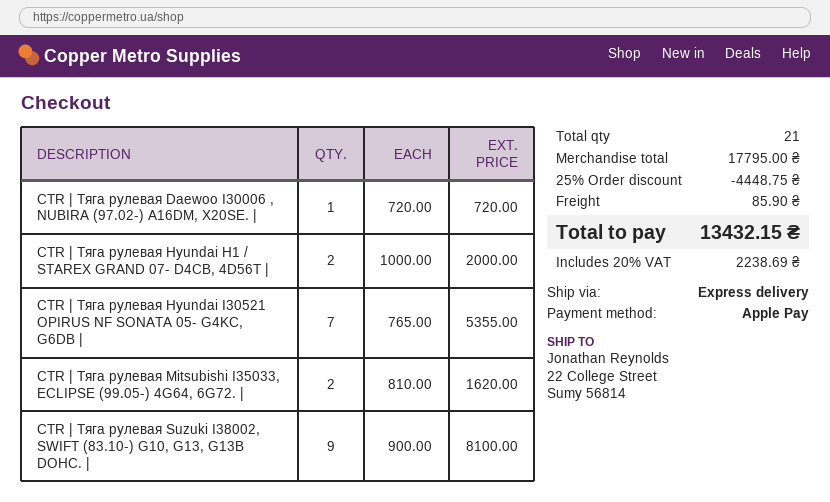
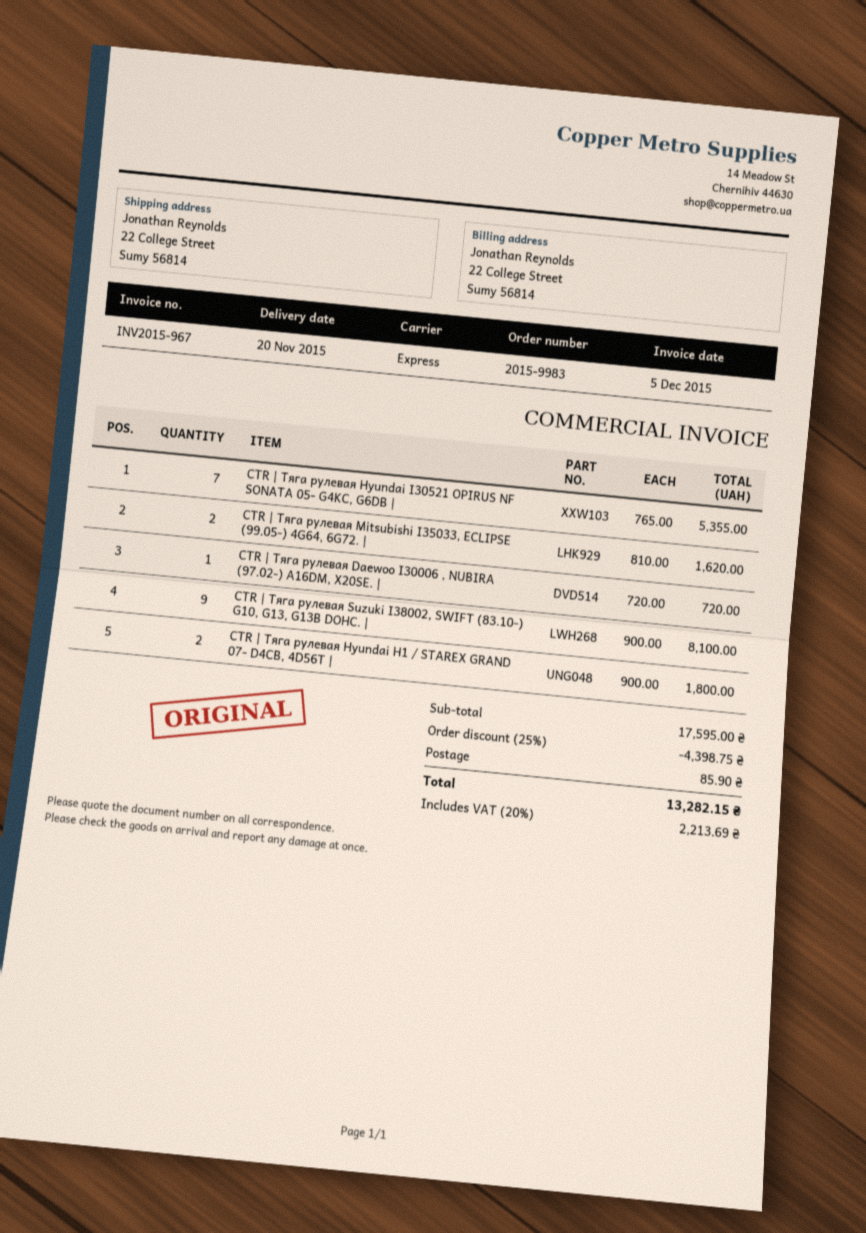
CTR | Тяга рулевая Hyundai H1 / STAREX GRAND 07- D4CB, 4D56T |: 2 x 1000.00 = 2000.00 -> 2 x 900.00 = 1800.00
subtotal: 17795.00 -> 17595.00
discount: 25% = 4448.75 -> 25% = 4398.75
tax: 20% = 2238.69 -> 20% = 2213.69
total: 13432.15 -> 13282.15

